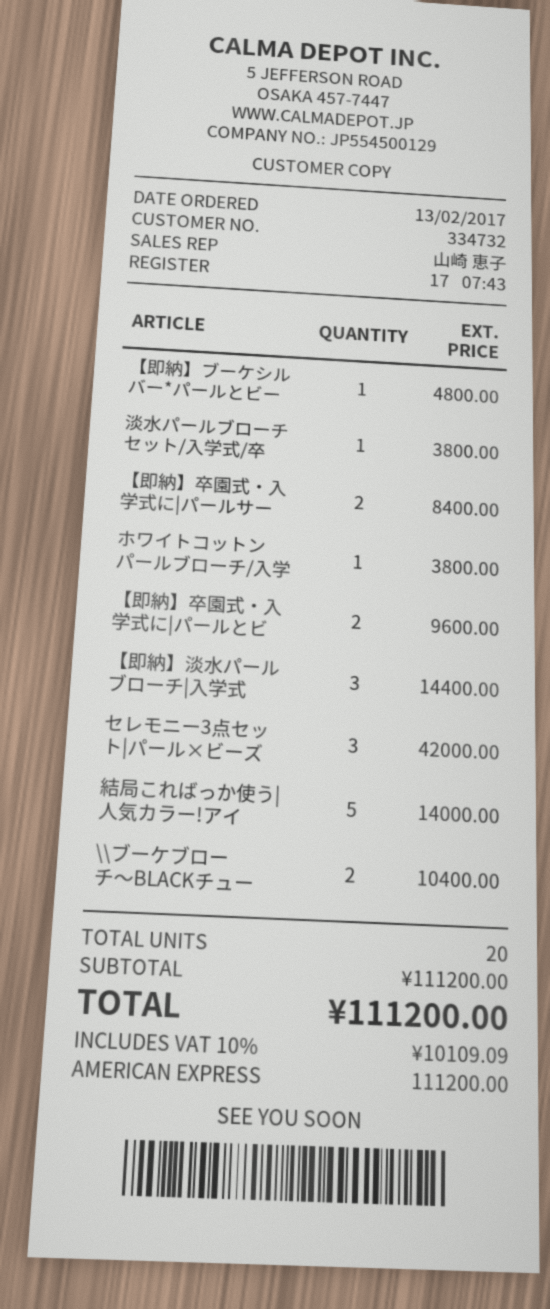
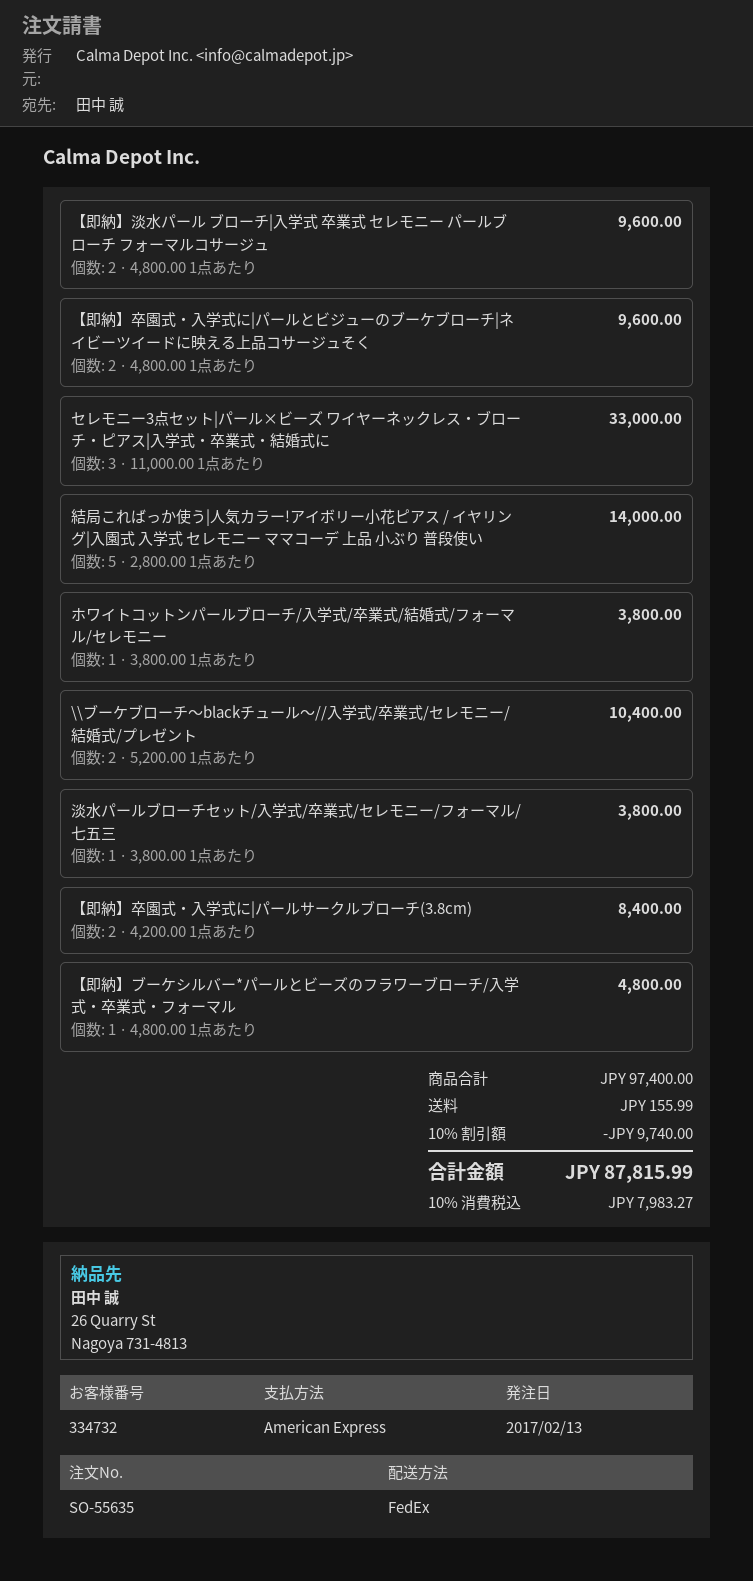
【即納】淡水パール ブローチ|入学式: 3 for 14400.00 -> 2 for 9600.00
セレモニー3点セット|パール×ビーズ: 3 for 42000.00 -> 3 for 33000.00
subtotal: 111200.00 -> 97400.00
discount: none -> 10% = 9740.00
shipping: none -> 155.99
tax: 10% = 10109.09 -> 10% = 7983.27
total: 111200.00 -> 87815.99

